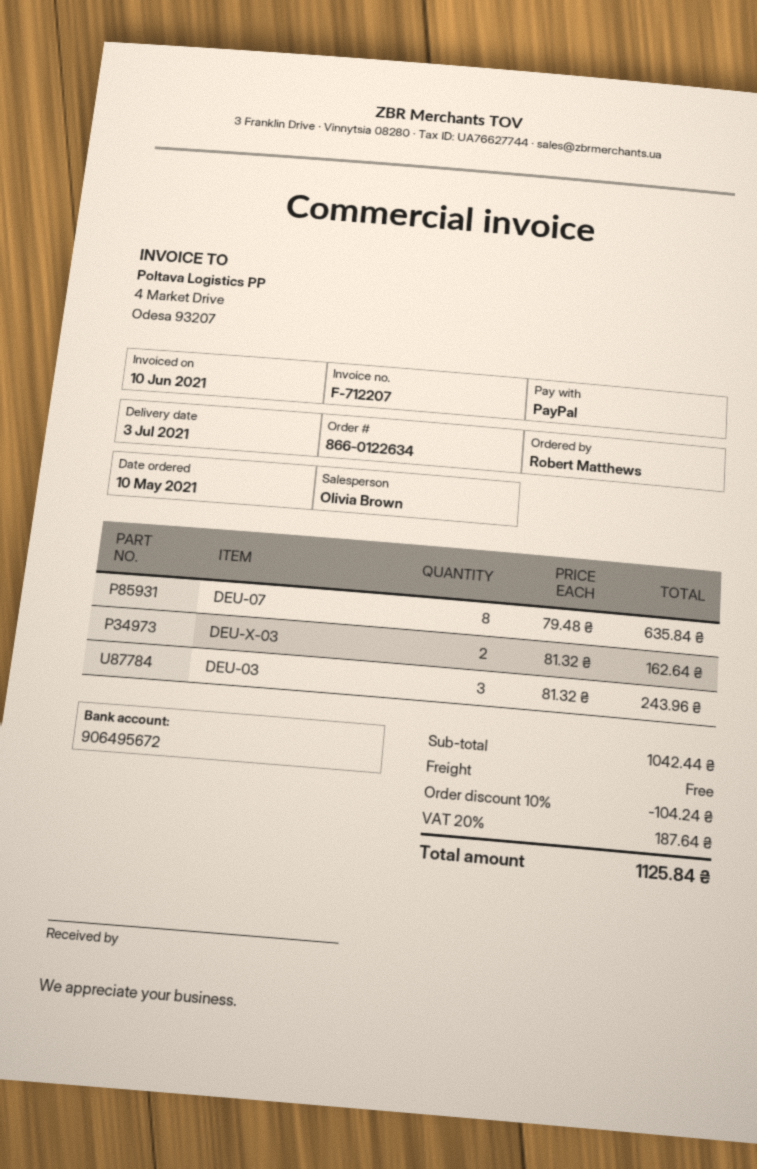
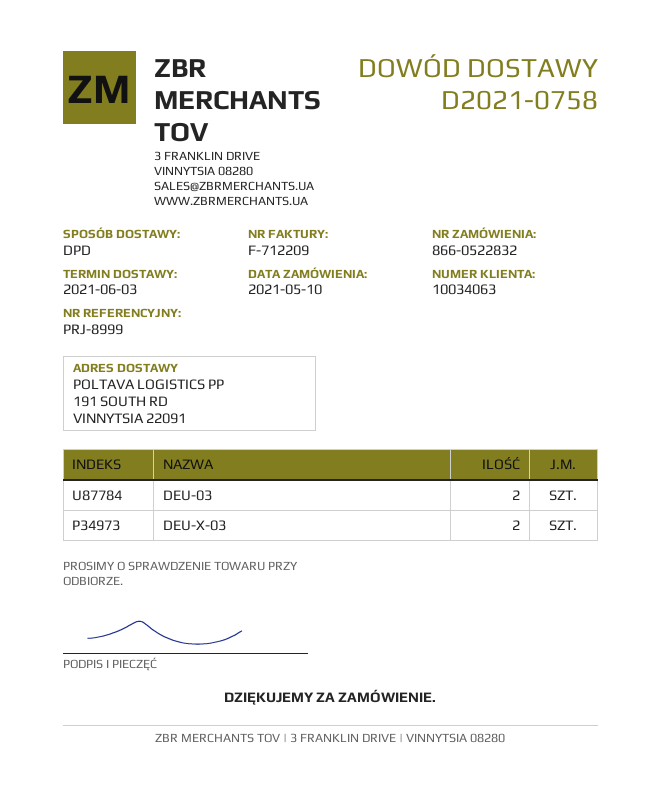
order number: 866-0122634 -> 866-0522832
delivery date: 2021-07-03 -> 2021-06-03
invoice number: F-712207 -> F-712209
DEU-07: 8 -> none
DEU-03: 3 -> 2

